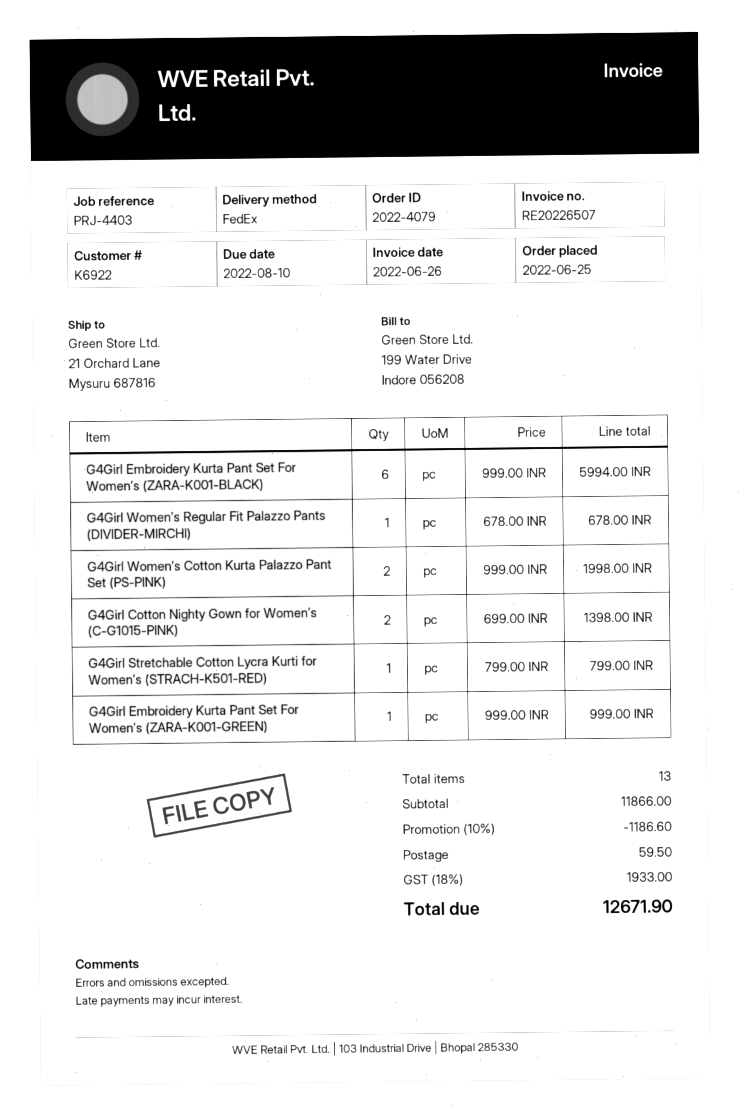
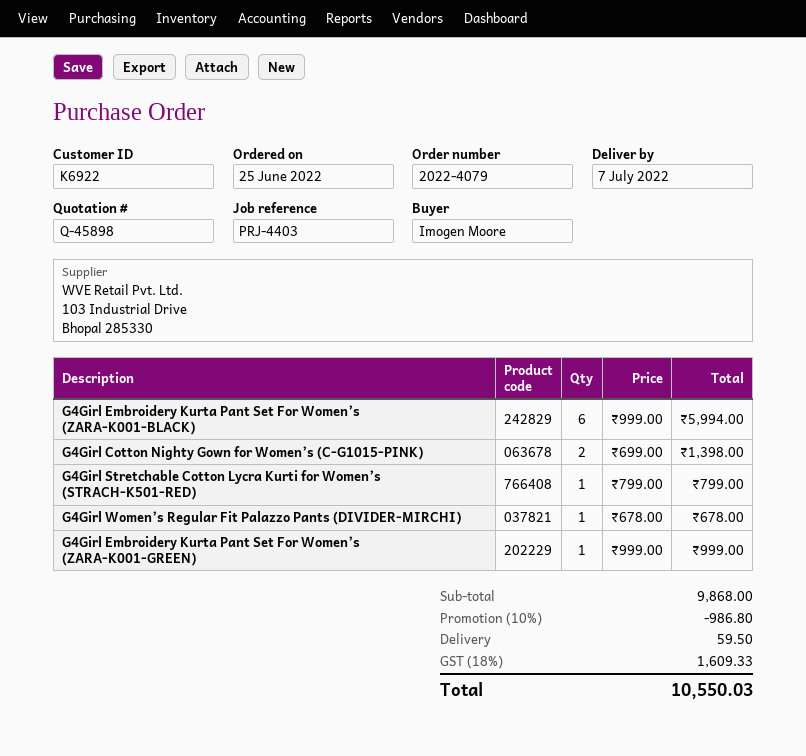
G4Girl Women’s Cotton Kurta Palazzo Pant Set (PS-PINK): 2 x 999.00 = 1998.00 -> none
subtotal: 11866.00 -> 9868.00
discount: 10% = 1186.60 -> 10% = 986.80
tax: 18% = 1933.00 -> 18% = 1609.33
total: 12671.90 -> 10550.03

